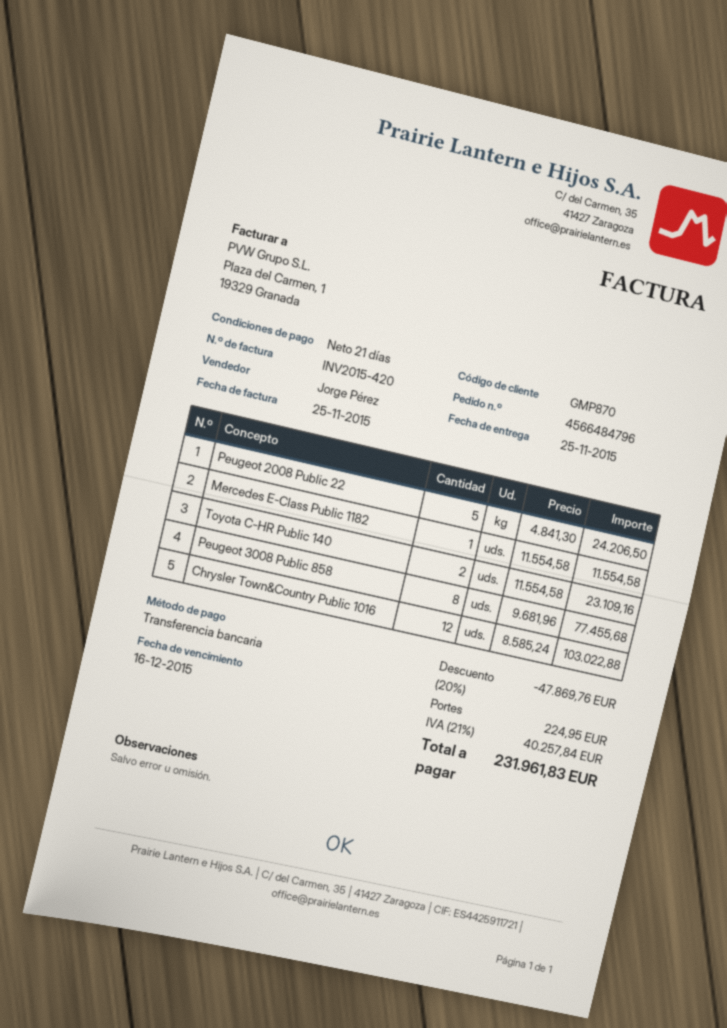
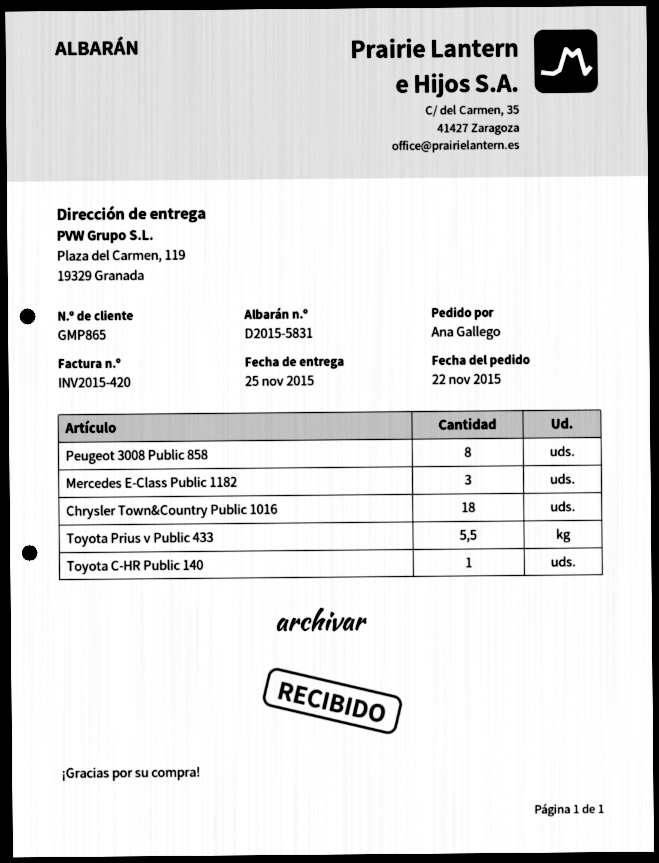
customer number: GMP870 -> GMP865
Peugeot 2008 Public 22: 5 -> none
Mercedes E-Class Public 1182: 1 -> 3
Toyota C-HR Public 140: 2 -> 1
Chrysler Town&Country Public 1016: 12 -> 18
Toyota Prius v Public 433: none -> 5.5

